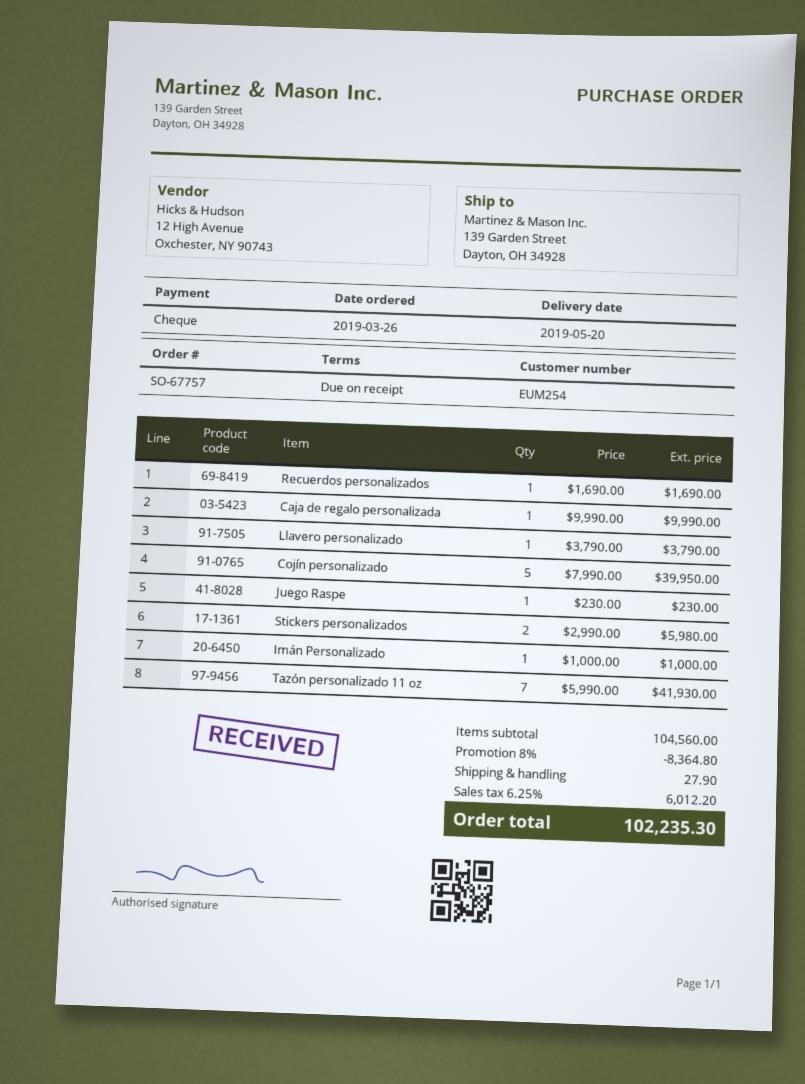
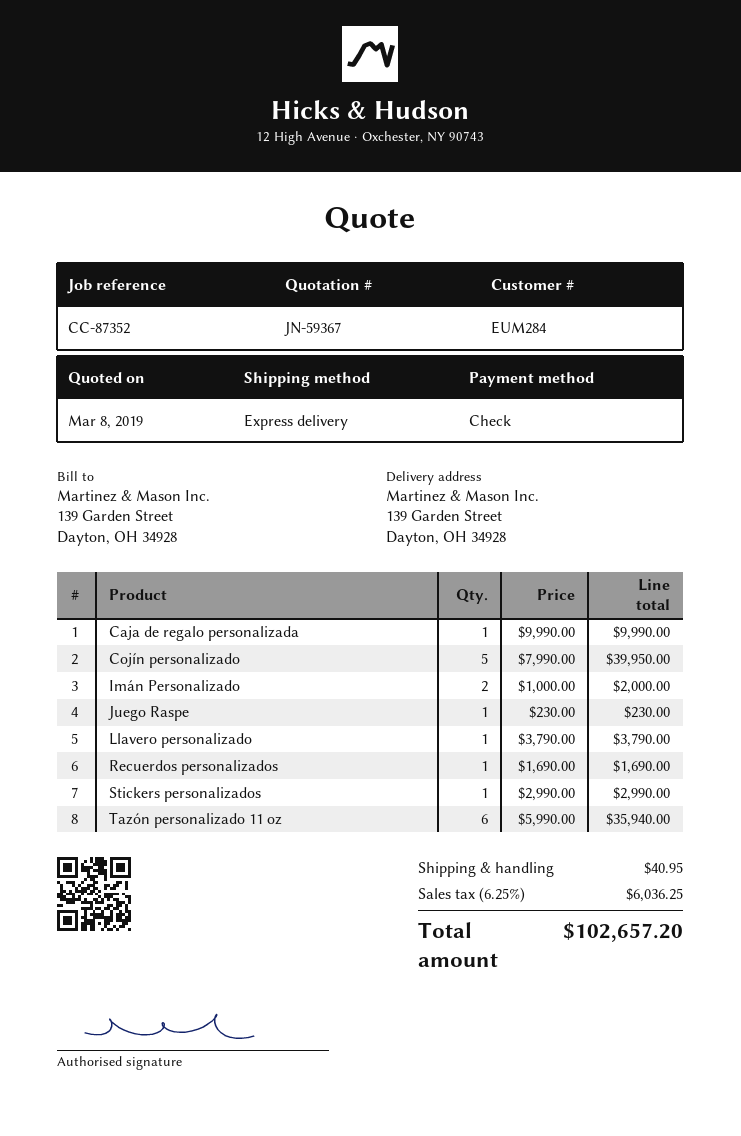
customer number: EUM254 -> EUM284
Stickers personalizados: 2 x 2990.00 = 5980.00 -> 1 x 2990.00 = 2990.00
Imán Personalizado: 1 x 1000.00 = 1000.00 -> 2 x 1000.00 = 2000.00
Tazón personalizado 11 oz: 7 x 5990.00 = 41930.00 -> 6 x 5990.00 = 35940.00
discount: 8% = 8364.80 -> none
shipping: 27.90 -> 40.95
tax: 6.25% = 6012.20 -> 6.25% = 6036.25
total: 102235.30 -> 102657.20

